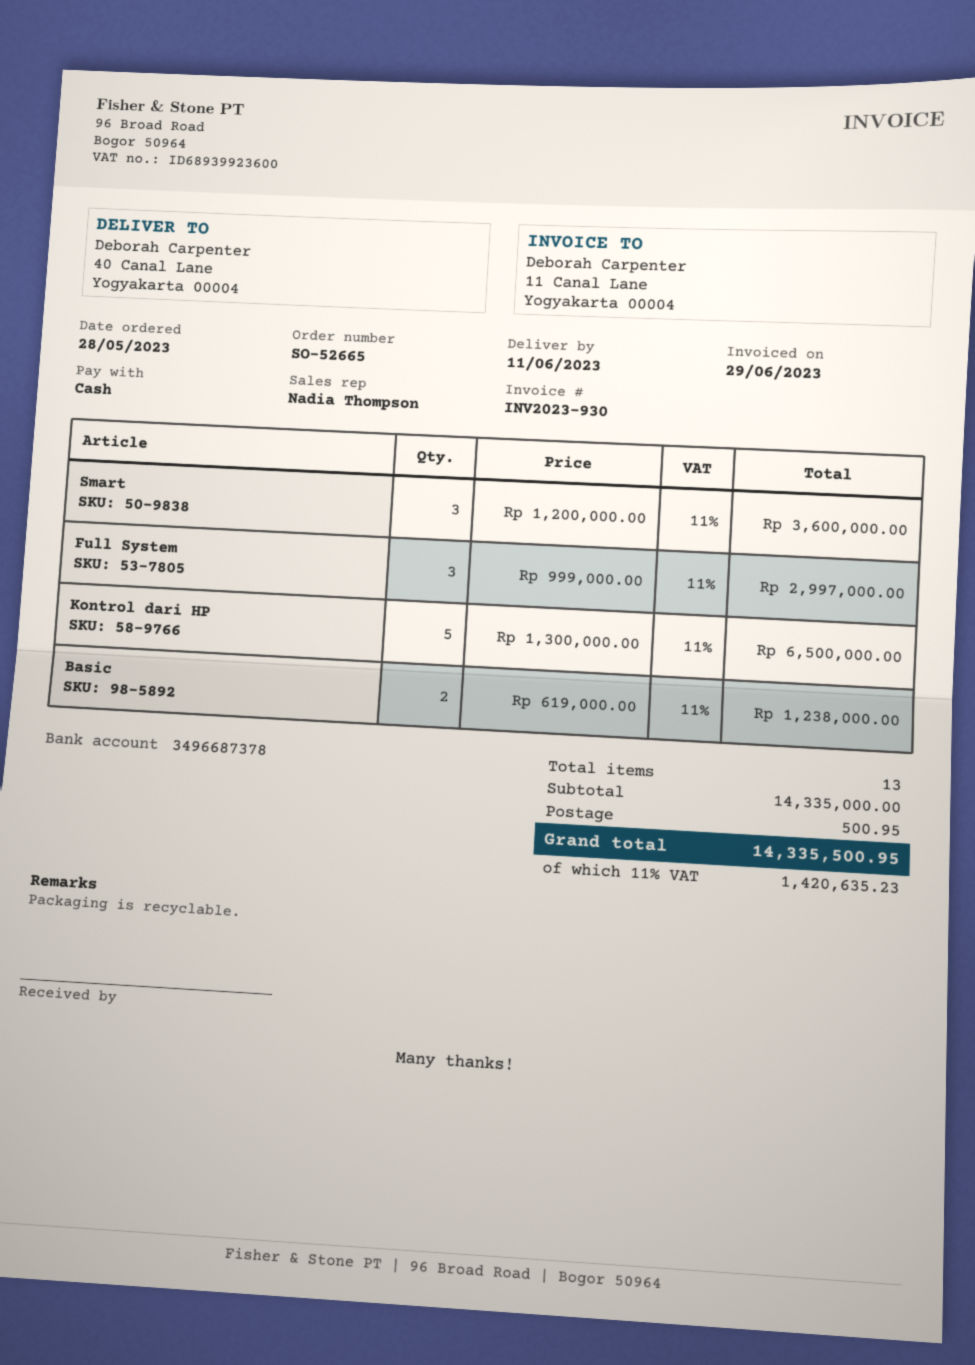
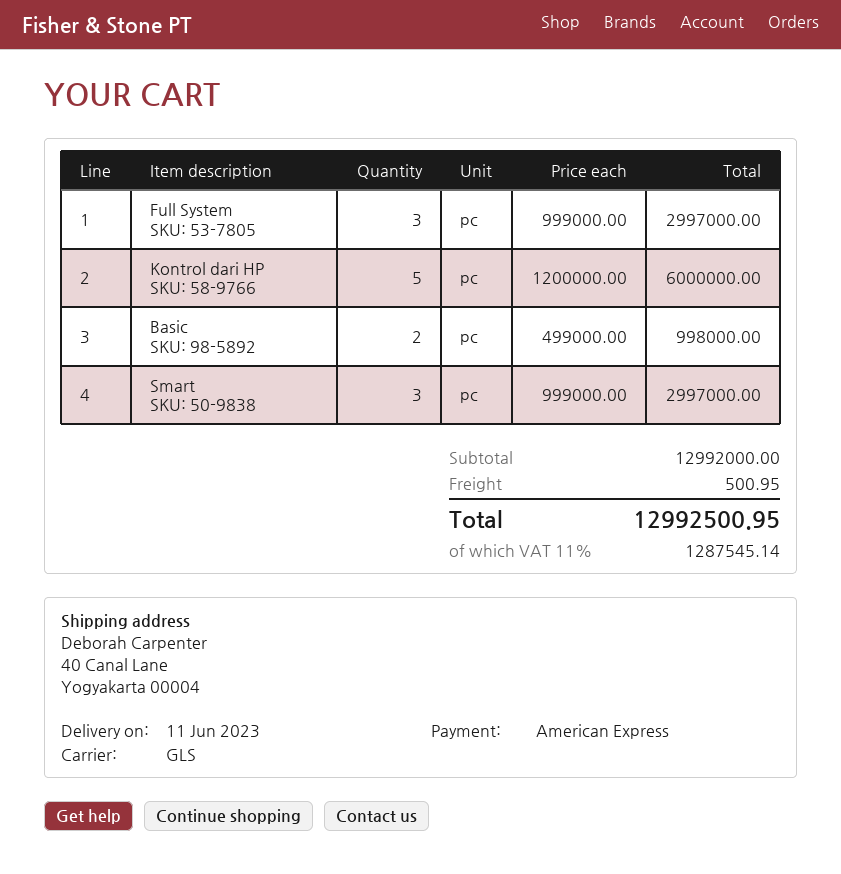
payment method: cash -> American Express
Smart: 3 x 1200000.00 = 3600000.00 -> 3 x 999000.00 = 2997000.00
Kontrol dari HP: 5 x 1300000.00 = 6500000.00 -> 5 x 1200000.00 = 6000000.00
Basic: 2 x 619000.00 = 1238000.00 -> 2 x 499000.00 = 998000.00
subtotal: 14335000.00 -> 12992000.00
tax: 11% = 1420635.23 -> 11% = 1287545.14
total: 14335500.95 -> 12992500.95

